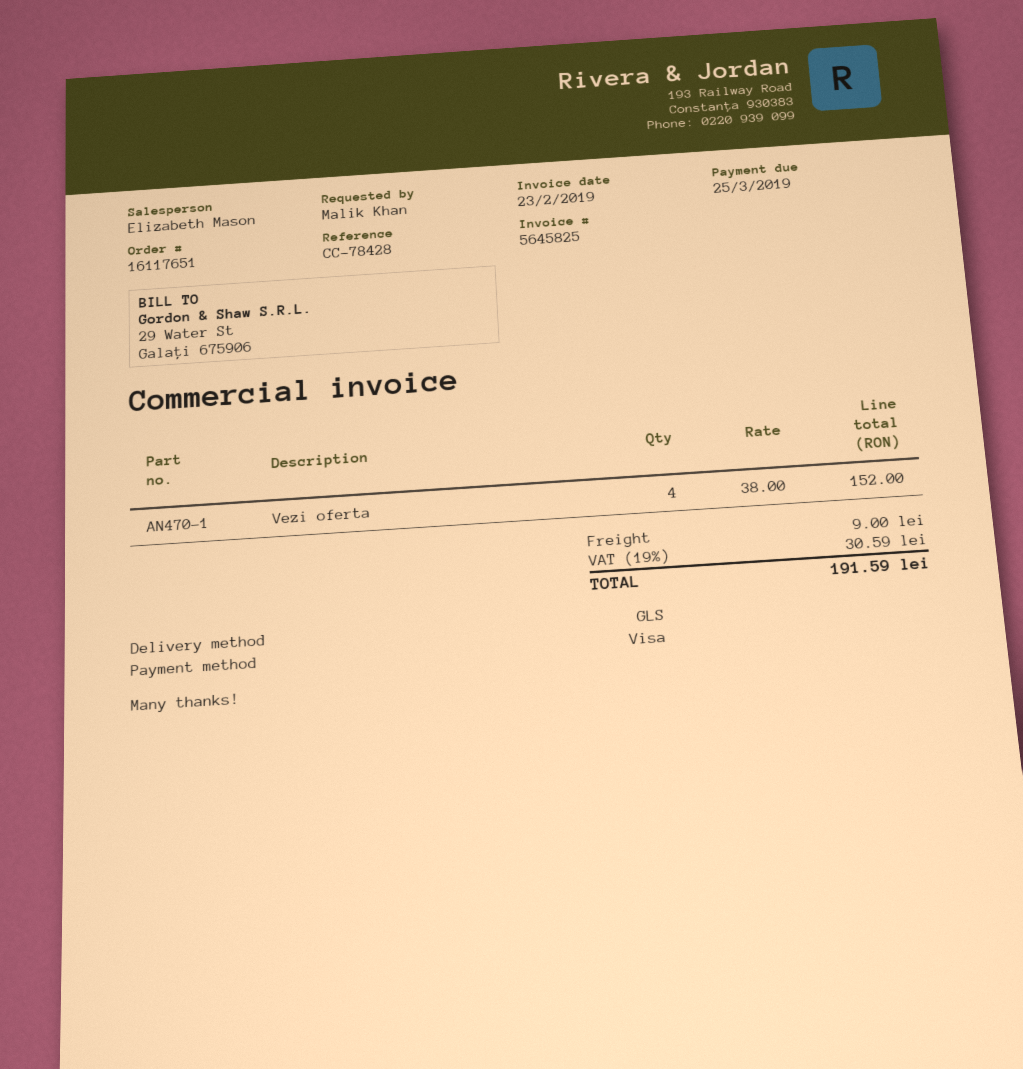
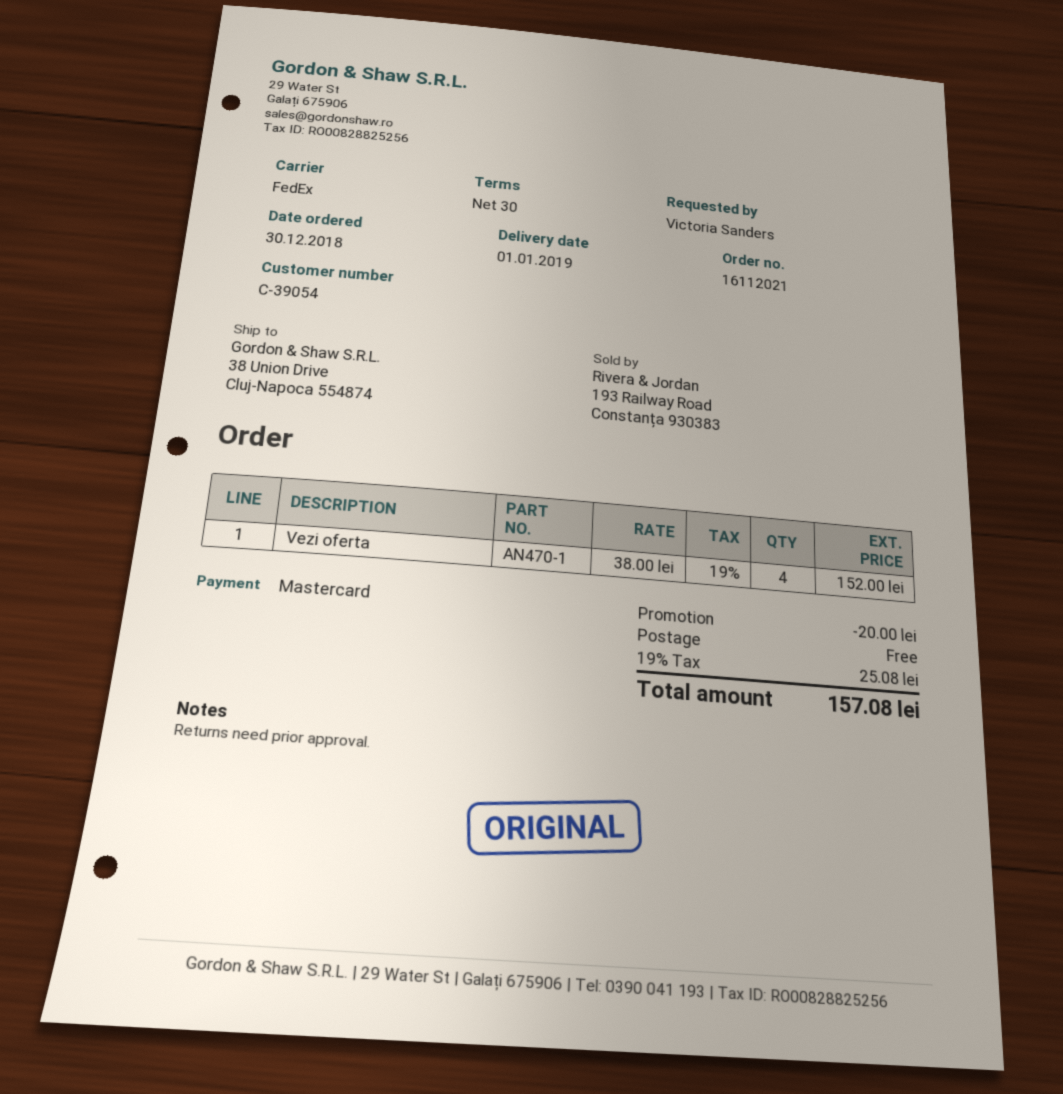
order number: 16117651 -> 16112021
ordered by: Malik Khan -> Victoria Sanders
payment method: Visa -> Mastercard
shipping method: GLS -> FedEx
discount: none -> 20.00
shipping: 9.00 -> 0.00
tax: 19% = 30.59 -> 19% = 25.08
total: 191.59 -> 157.08

